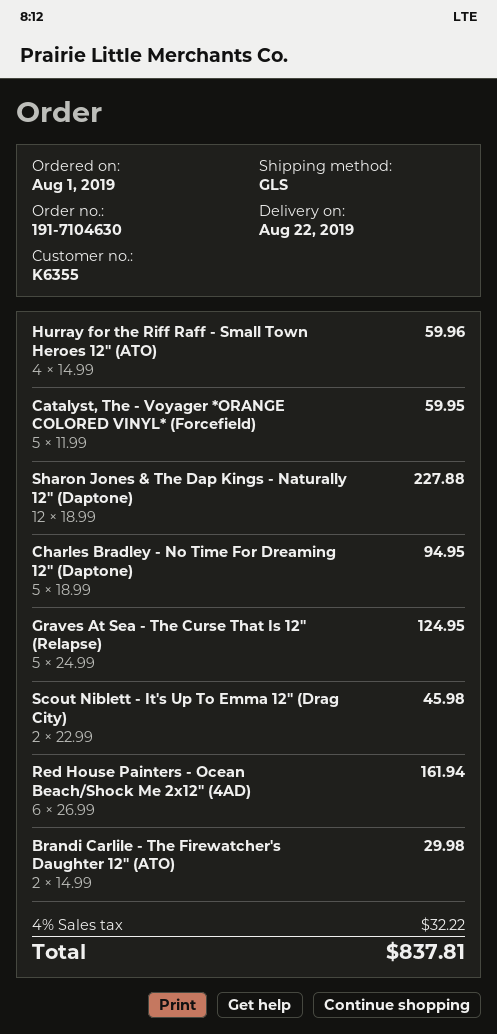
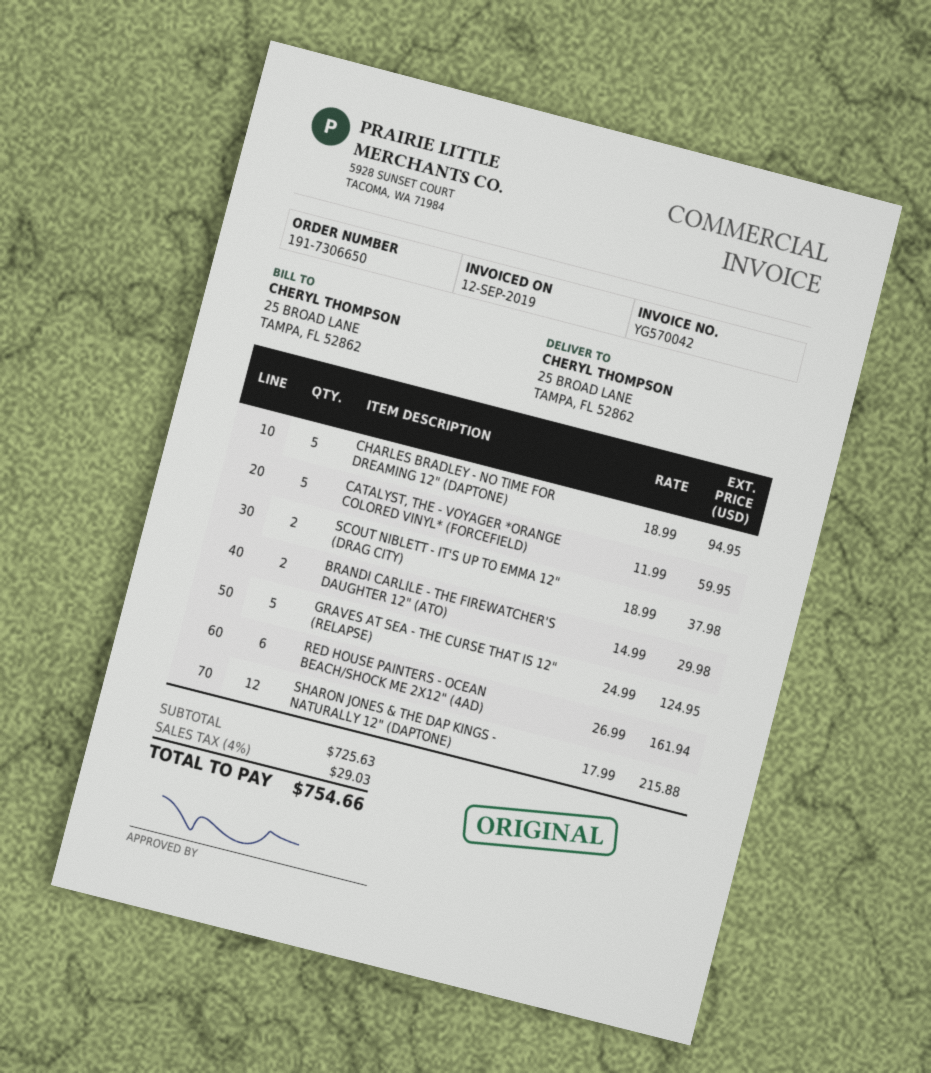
order number: 191-7104630 -> 191-7306650
Hurray for the Riff Raff - Small Town Heroes 12" (ATO): 4 x 14.99 = 59.96 -> none
Sharon Jones & The Dap Kings - Naturally 12" (Daptone): 12 x 18.99 = 227.88 -> 12 x 17.99 = 215.88
Scout Niblett - It's Up To Emma 12" (Drag City): 2 x 22.99 = 45.98 -> 2 x 18.99 = 37.98
tax: 4% = 32.22 -> 4% = 29.03
total: 837.81 -> 754.66

